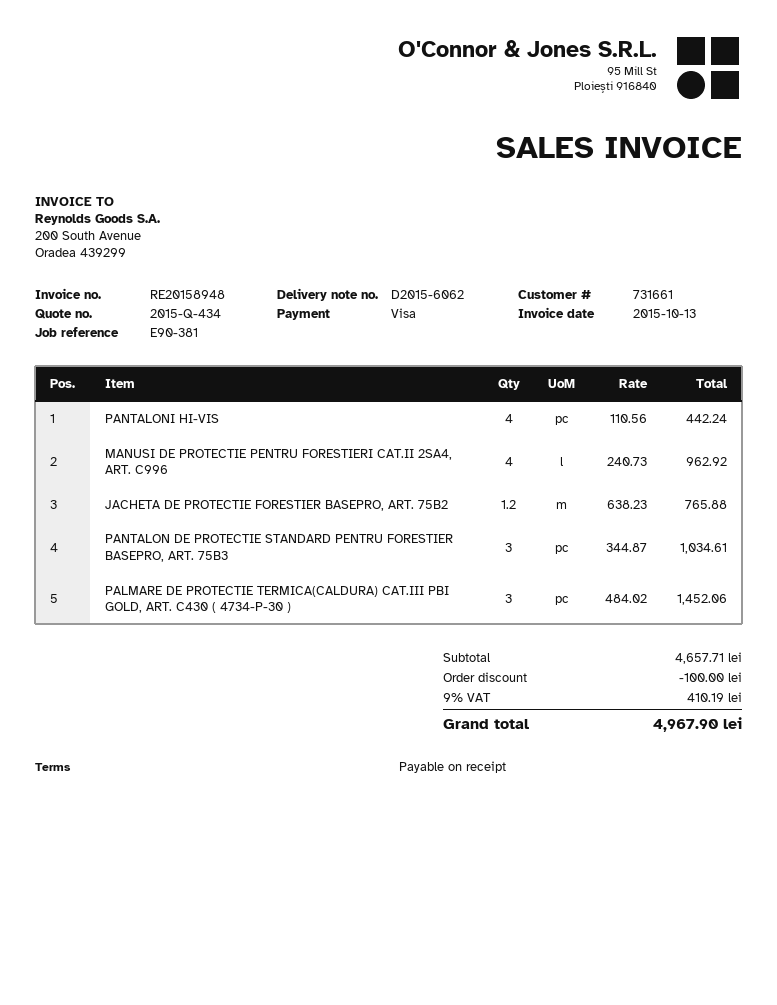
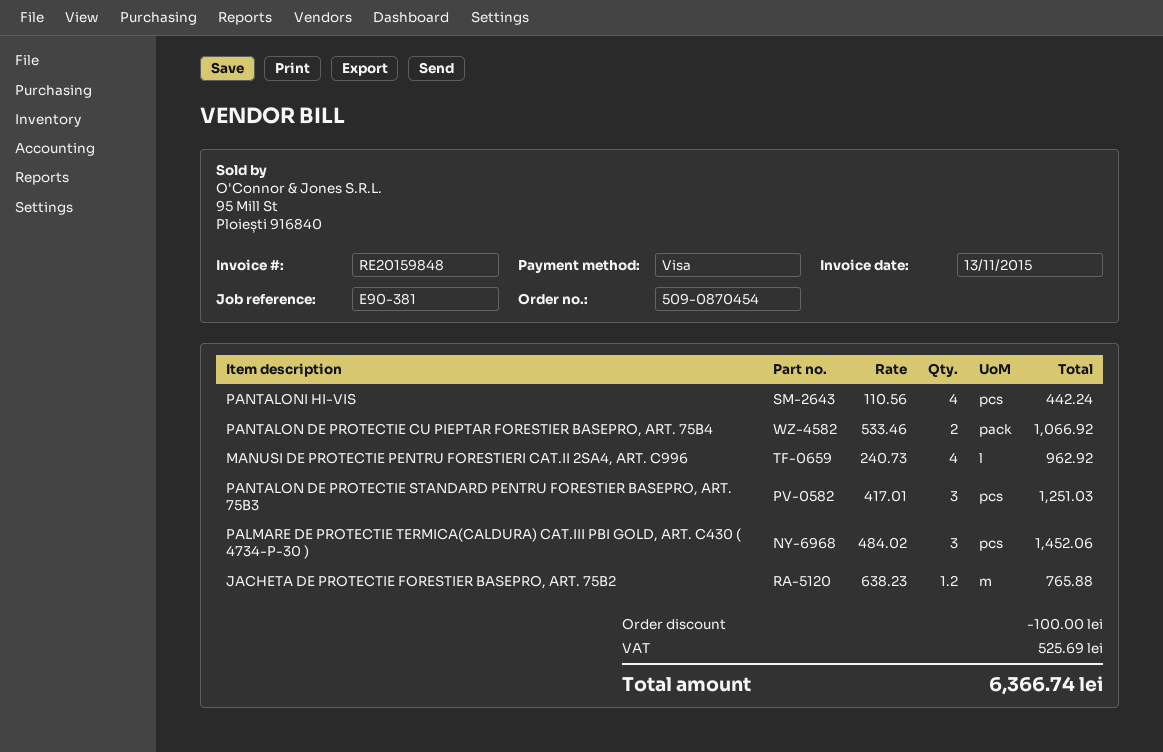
invoice number: RE20158948 -> RE20159848
invoice date: 2015-10-13 -> 2015-11-13
PANTALON DE PROTECTIE STANDARD PENTRU FORESTIER BASEPRO, ART. 75B3: 3 x 344.87 = 1034.61 -> 3 x 417.01 = 1251.03
PANTALON DE PROTECTIE CU PIEPTAR FORESTIER BASEPRO, ART. 75B4: none -> 2 x 533.46 = 1066.92
tax: 410.19 -> 525.69
total: 4967.90 -> 6366.74

